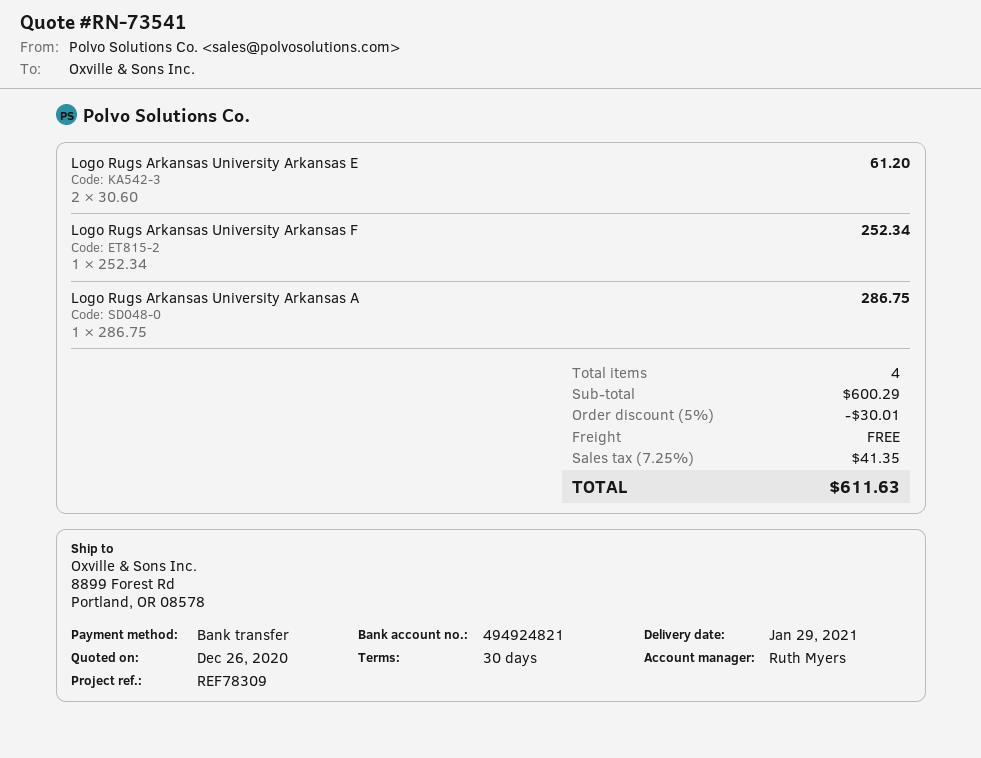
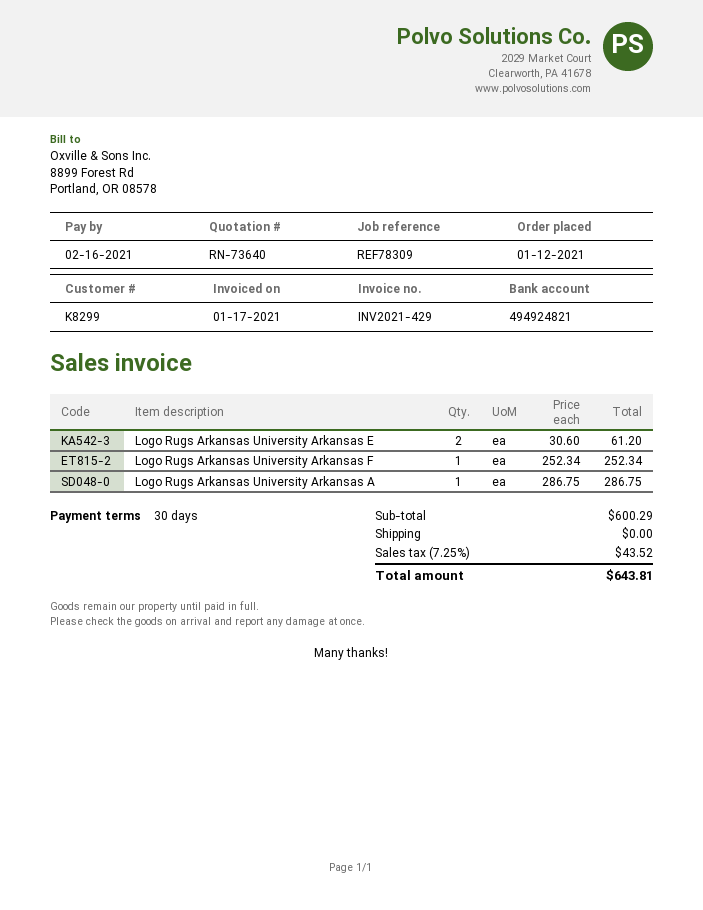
quote number: RN-73541 -> RN-73640
discount: 5% = 30.01 -> none
tax: 7.25% = 41.35 -> 7.25% = 43.52
total: 611.63 -> 643.81

